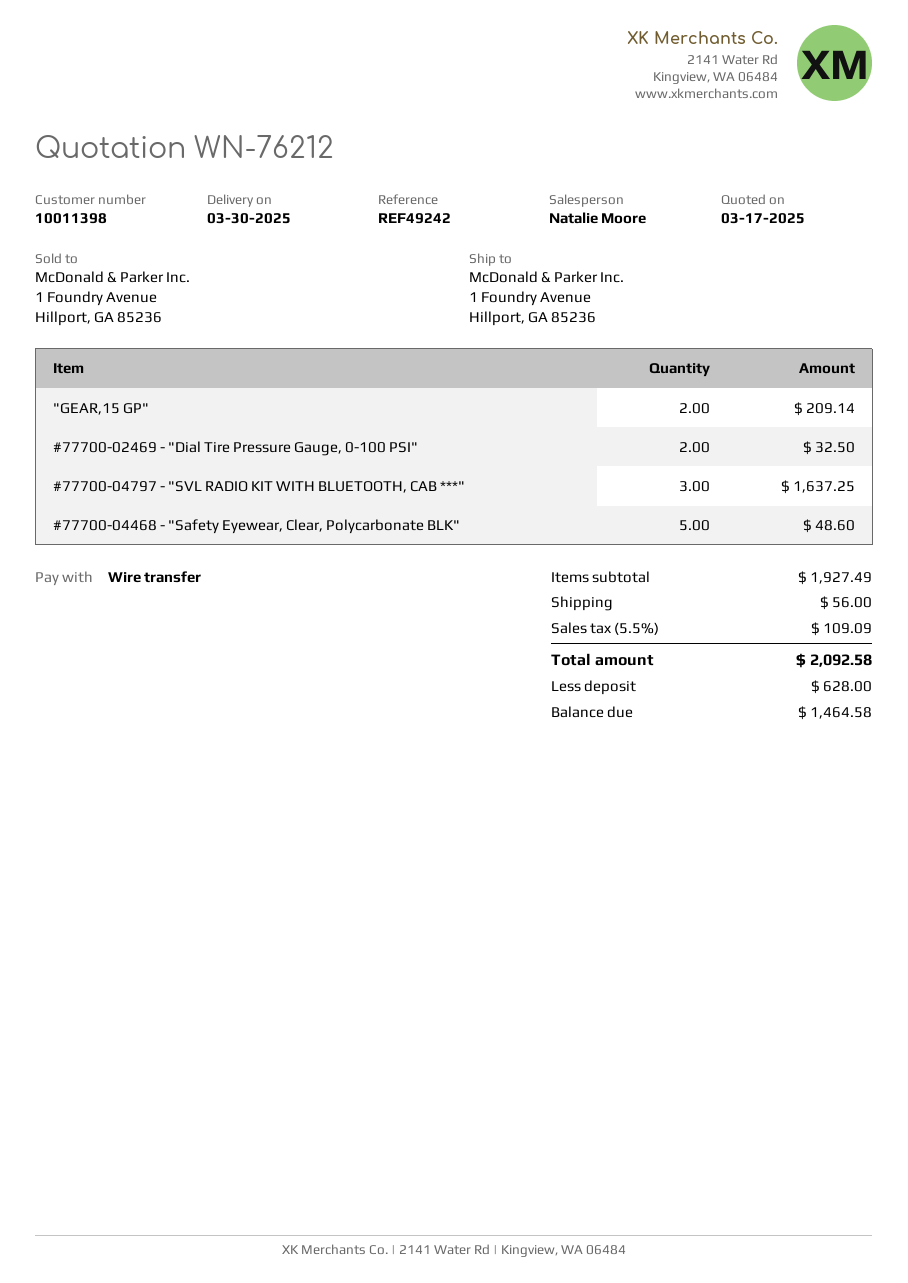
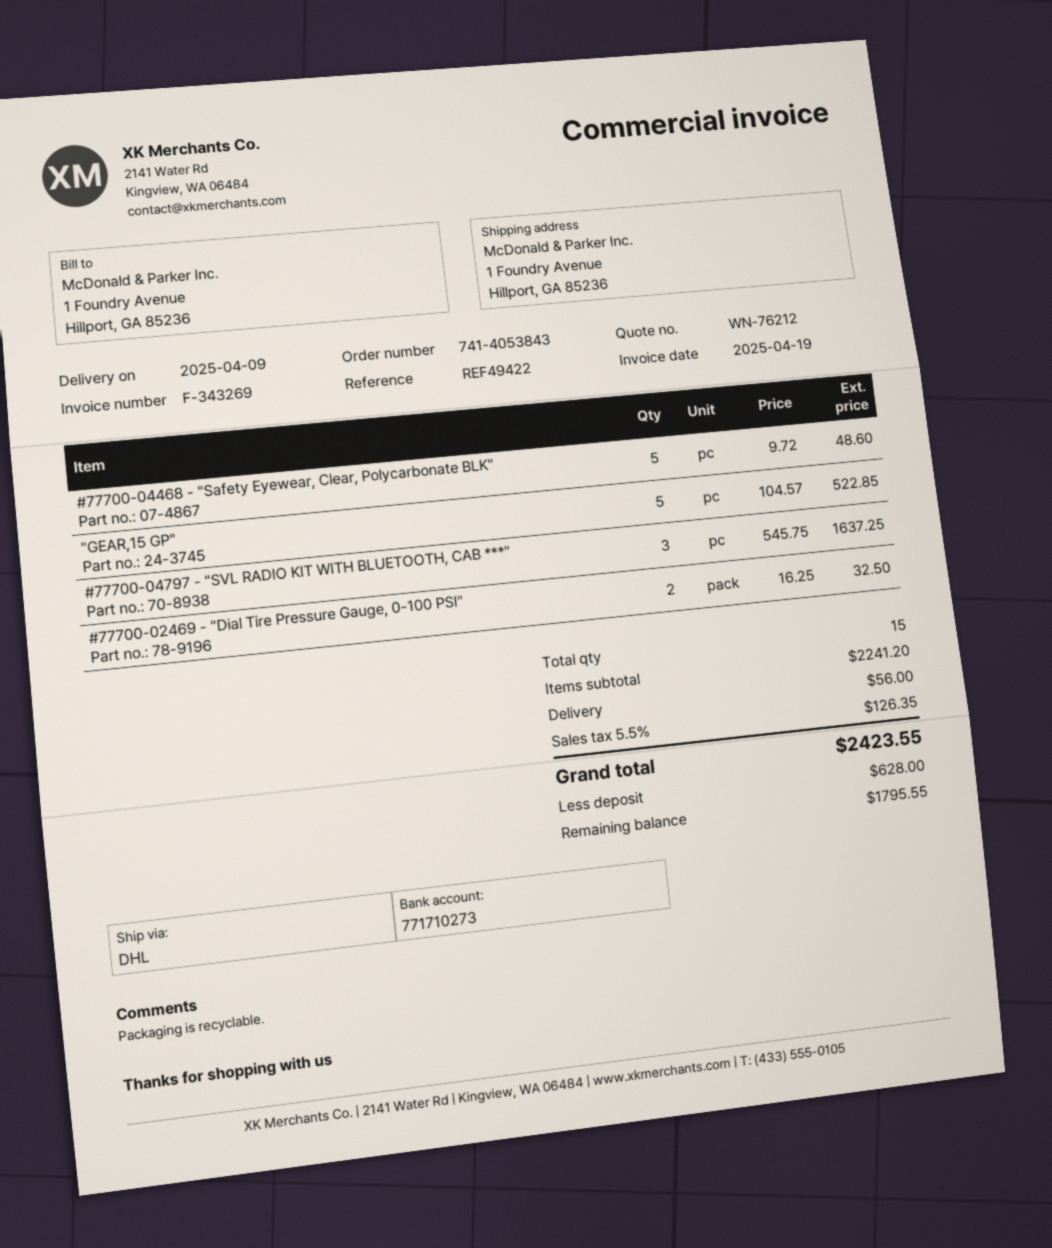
delivery date: 2025-03-30 -> 2025-04-09
reference: REF49242 -> REF49422
"GEAR,15 GP": 2 for 209.14 -> 5 for 522.85
subtotal: 1927.49 -> 2241.20
tax: 5.5% = 109.09 -> 5.5% = 126.35
total: 2092.58 -> 2423.55
balance: 1464.58 -> 1795.55

